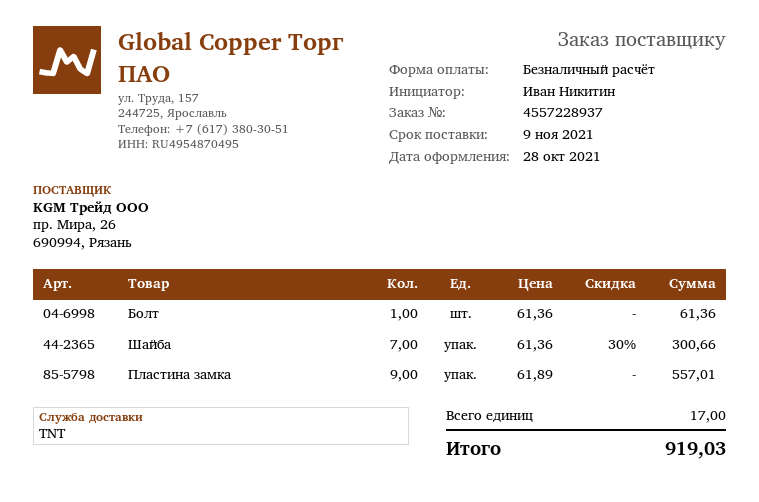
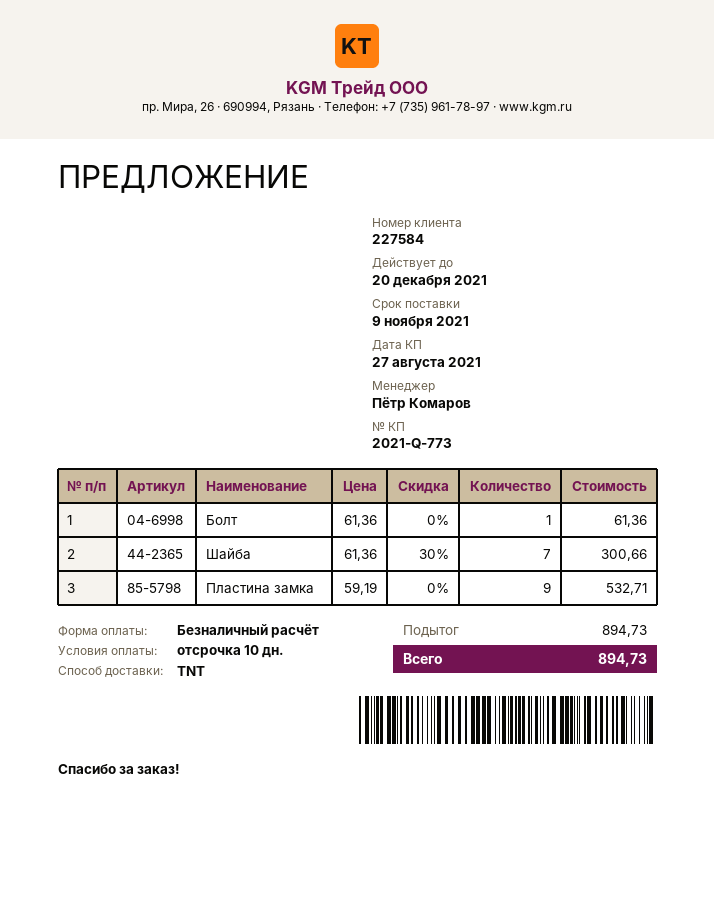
Пластина замка: 9 x 61.89 = 557.01 -> 9 x 59.19 = 532.71
total: 919.03 -> 894.73

